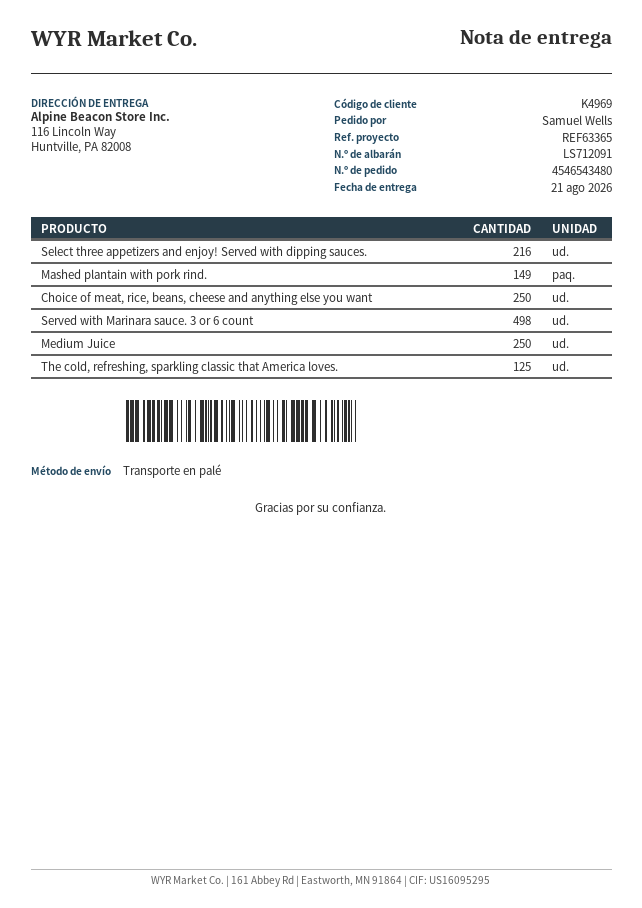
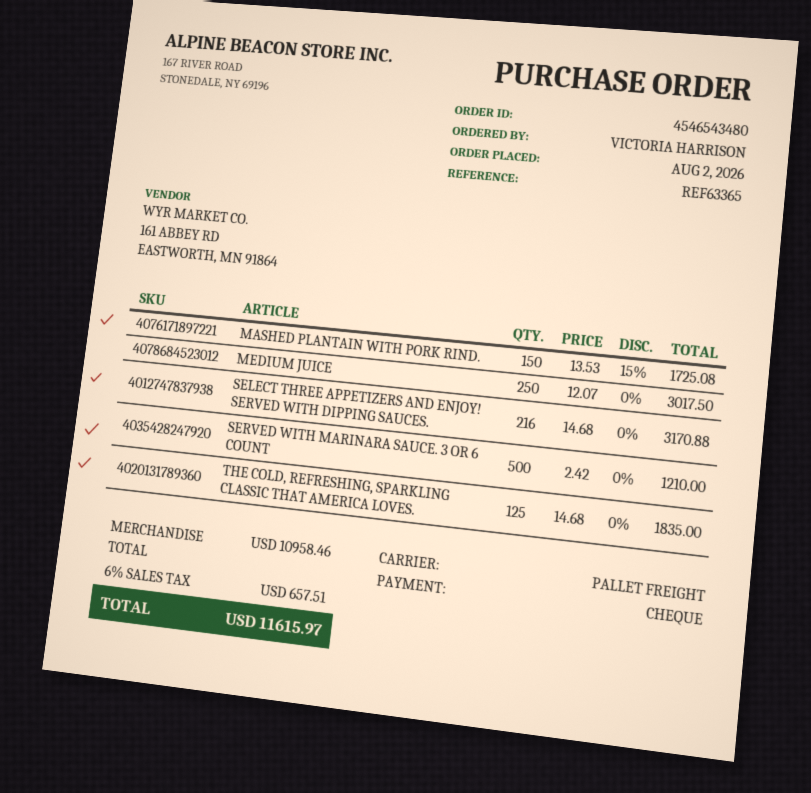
ordered by: Samuel Wells -> VICTORIA HARRISON
Mashed plantain with pork rind.: 149 -> 150
Choice of meat, rice, beans, cheese and anything else you want: 250 -> none
Served with Marinara sauce. 3 or 6 count: 498 -> 500

